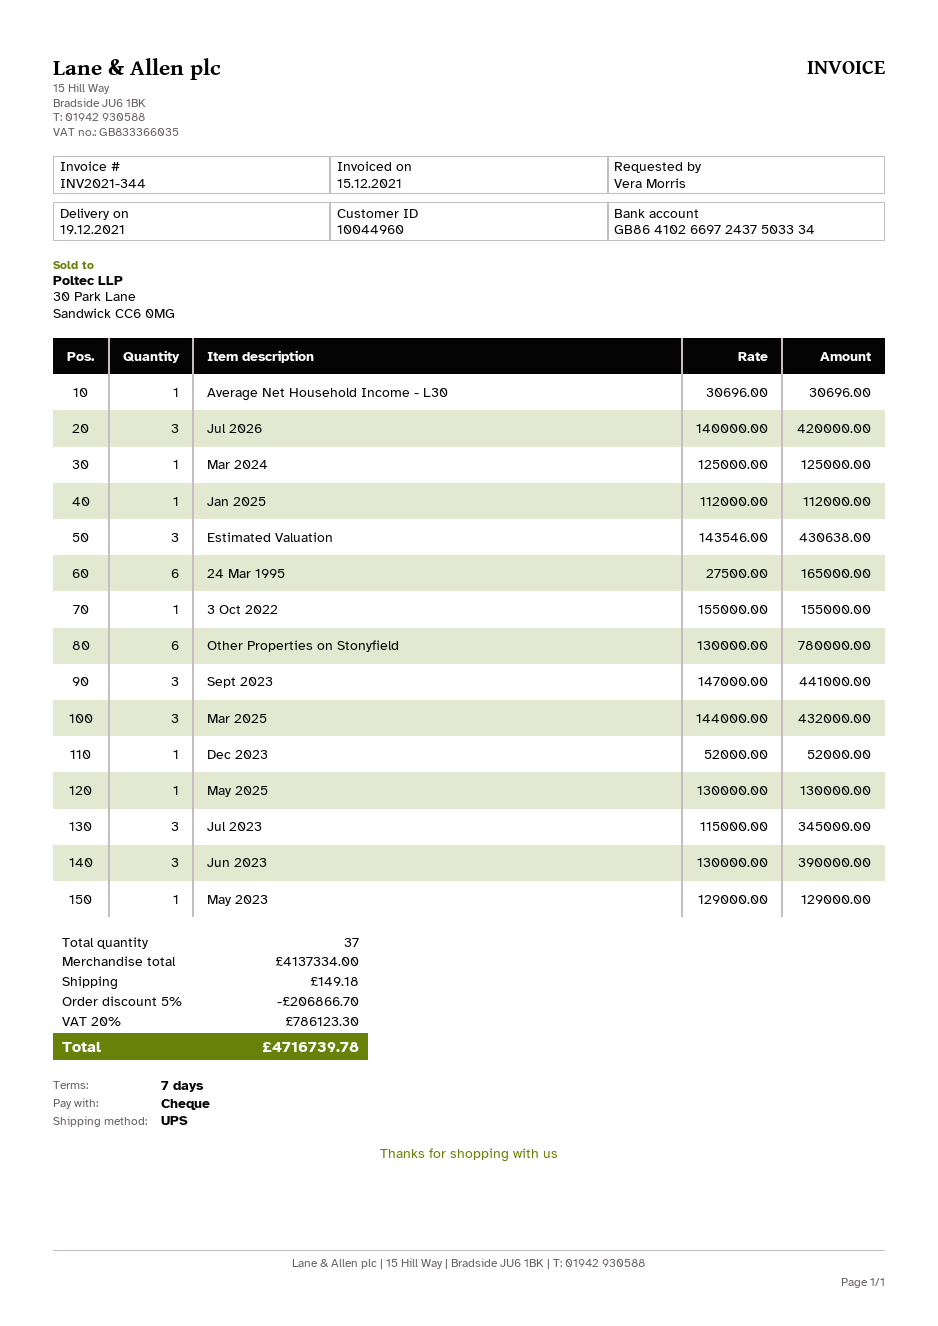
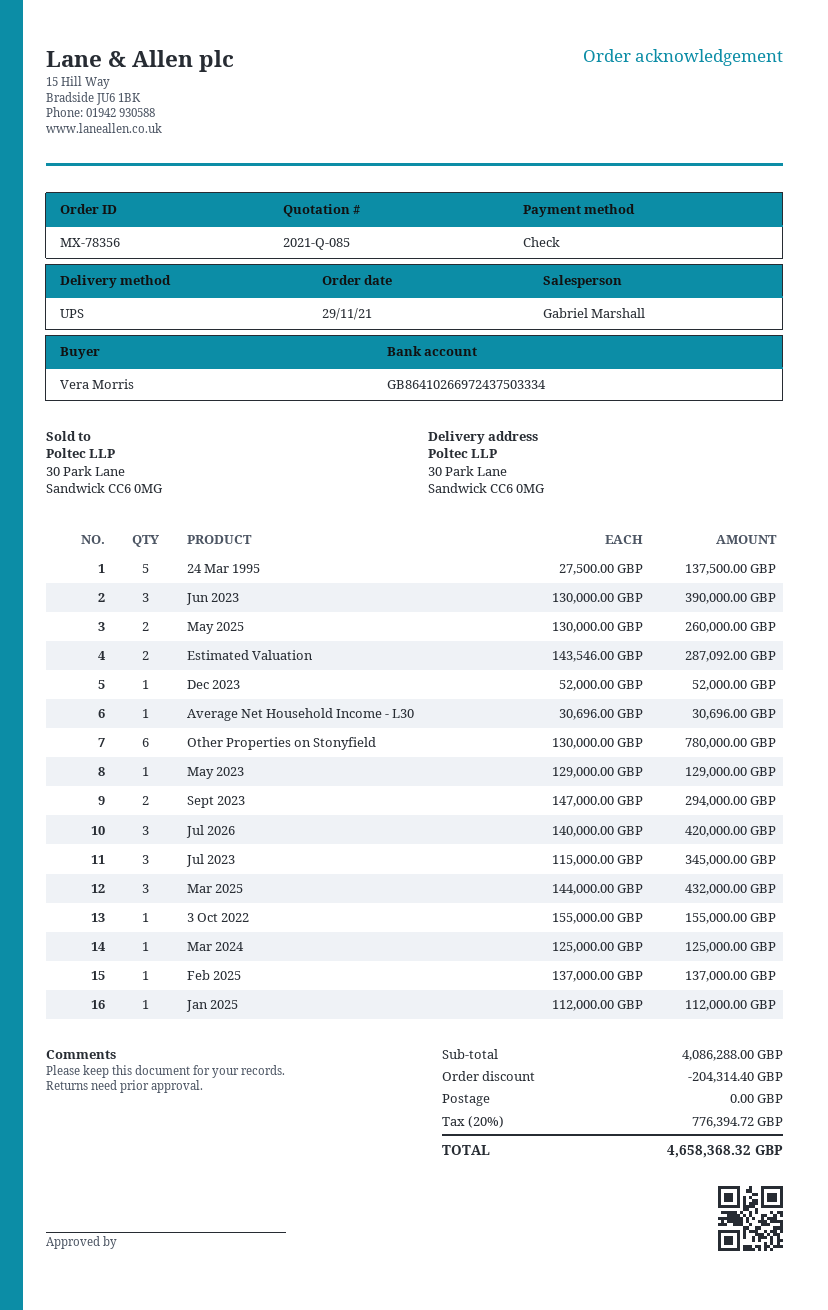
Estimated Valuation: 3 x 143546.00 = 430638.00 -> 2 x 143546.00 = 287092.00
24 Mar 1995: 6 x 27500.00 = 165000.00 -> 5 x 27500.00 = 137500.00
Sept 2023: 3 x 147000.00 = 441000.00 -> 2 x 147000.00 = 294000.00
May 2025: 1 x 130000.00 = 130000.00 -> 2 x 130000.00 = 260000.00
Feb 2025: none -> 1 x 137000.00 = 137000.00
subtotal: 4137334.00 -> 4086288.00
discount: 206866.70 -> 204314.40
shipping: 149.18 -> 0.00
tax: 20% = 786123.30 -> 20% = 776394.72
total: 4716739.78 -> 4658368.32

